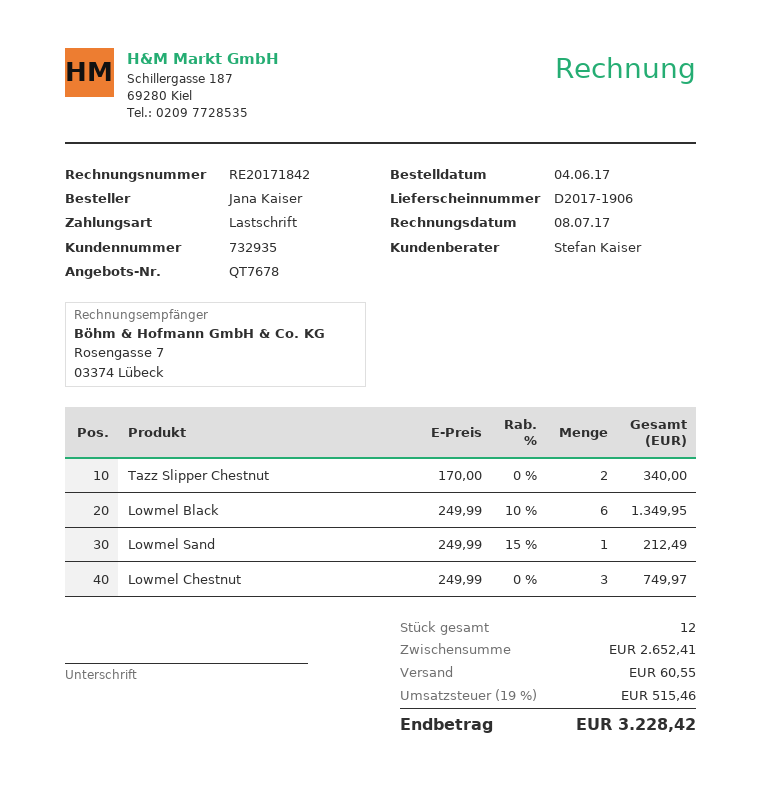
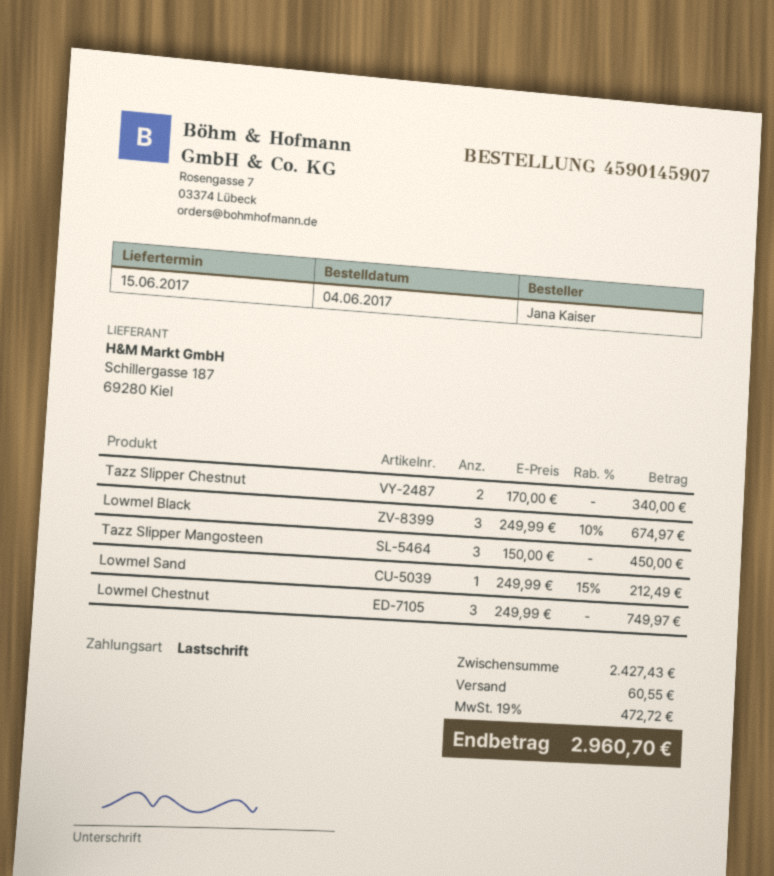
Lowmel Black: 6 x 249.99 - 10% = 1349.95 -> 3 x 249.99 - 10% = 674.97
Tazz Slipper Mangosteen: none -> 3 x 150.00 = 450.00
subtotal: 2652.41 -> 2427.43
tax: 19% = 515.46 -> 19% = 472.72
total: 3228.42 -> 2960.70

